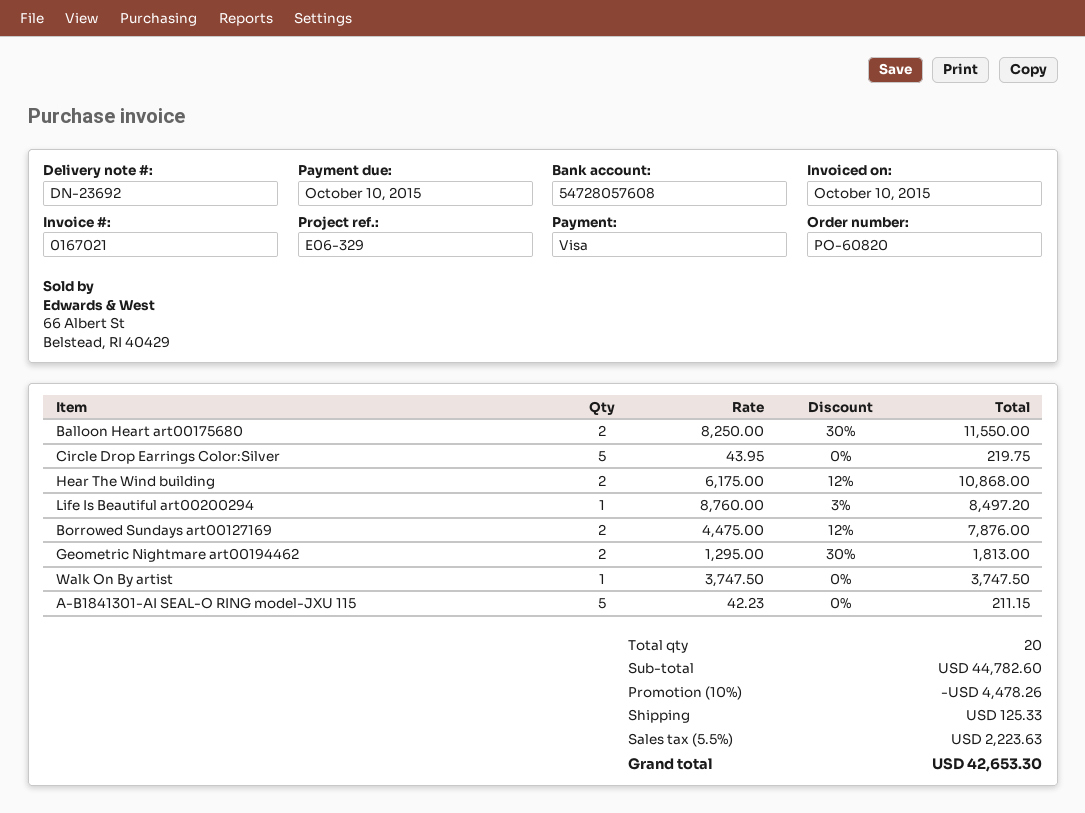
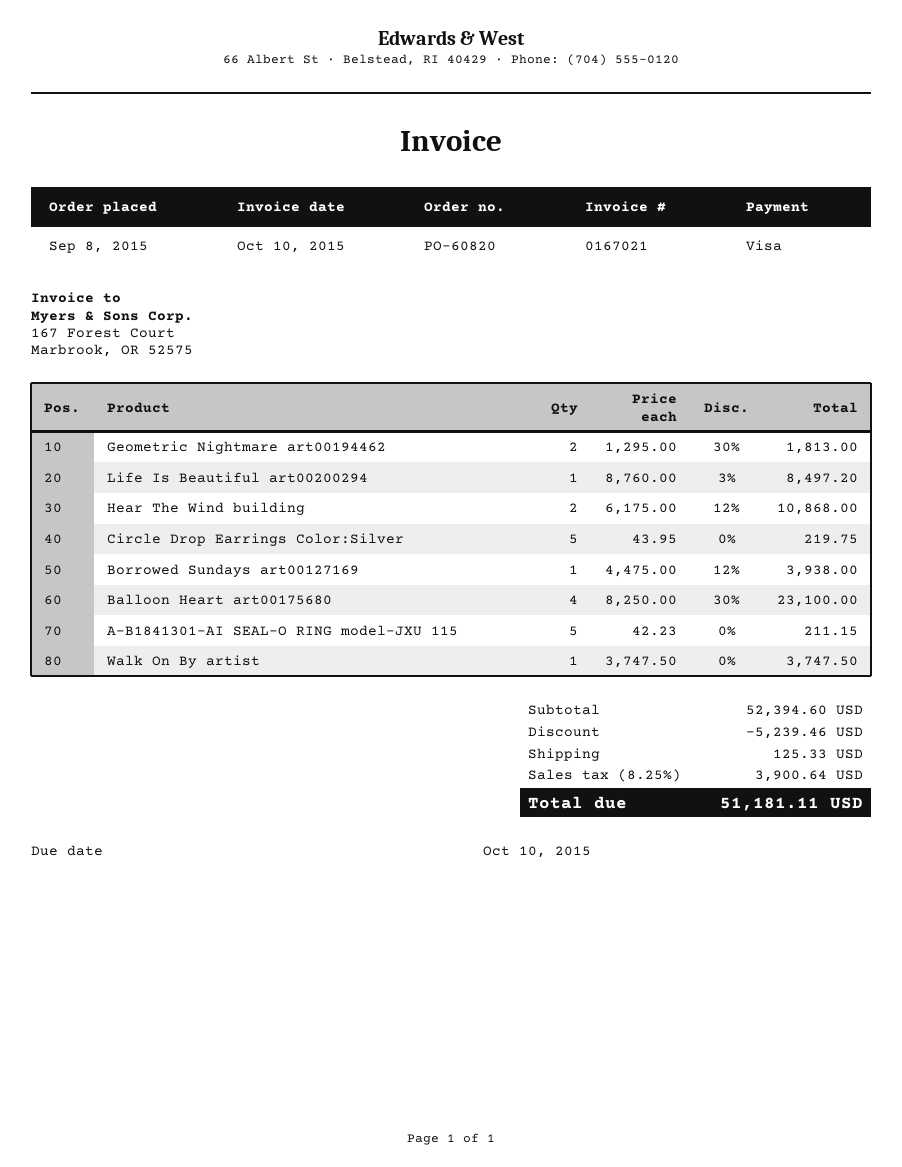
Balloon Heart art00175680: 2 x 8250.00 - 30% = 11550.00 -> 4 x 8250.00 - 30% = 23100.00
Borrowed Sundays art00127169: 2 x 4475.00 - 12% = 7876.00 -> 1 x 4475.00 - 12% = 3938.00
subtotal: 44782.60 -> 52394.60
discount: 4478.26 -> 5239.46
tax: 5.5% = 2223.63 -> 8.25% = 3900.64
total: 42653.30 -> 51181.11

